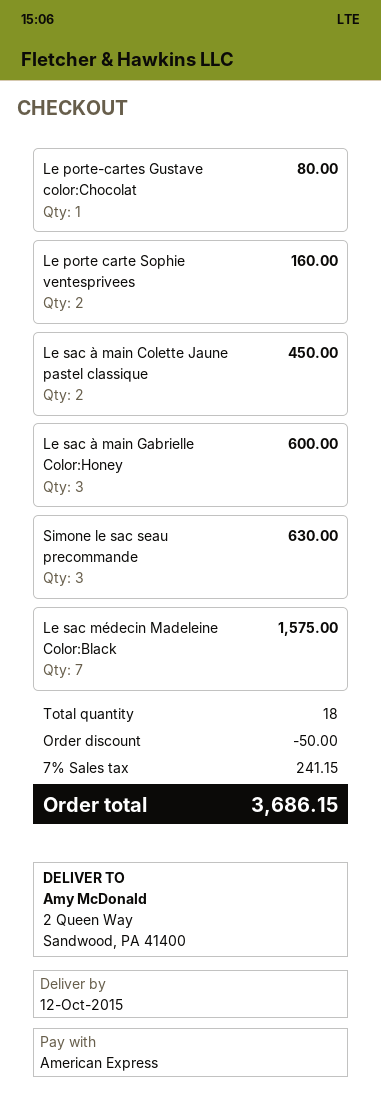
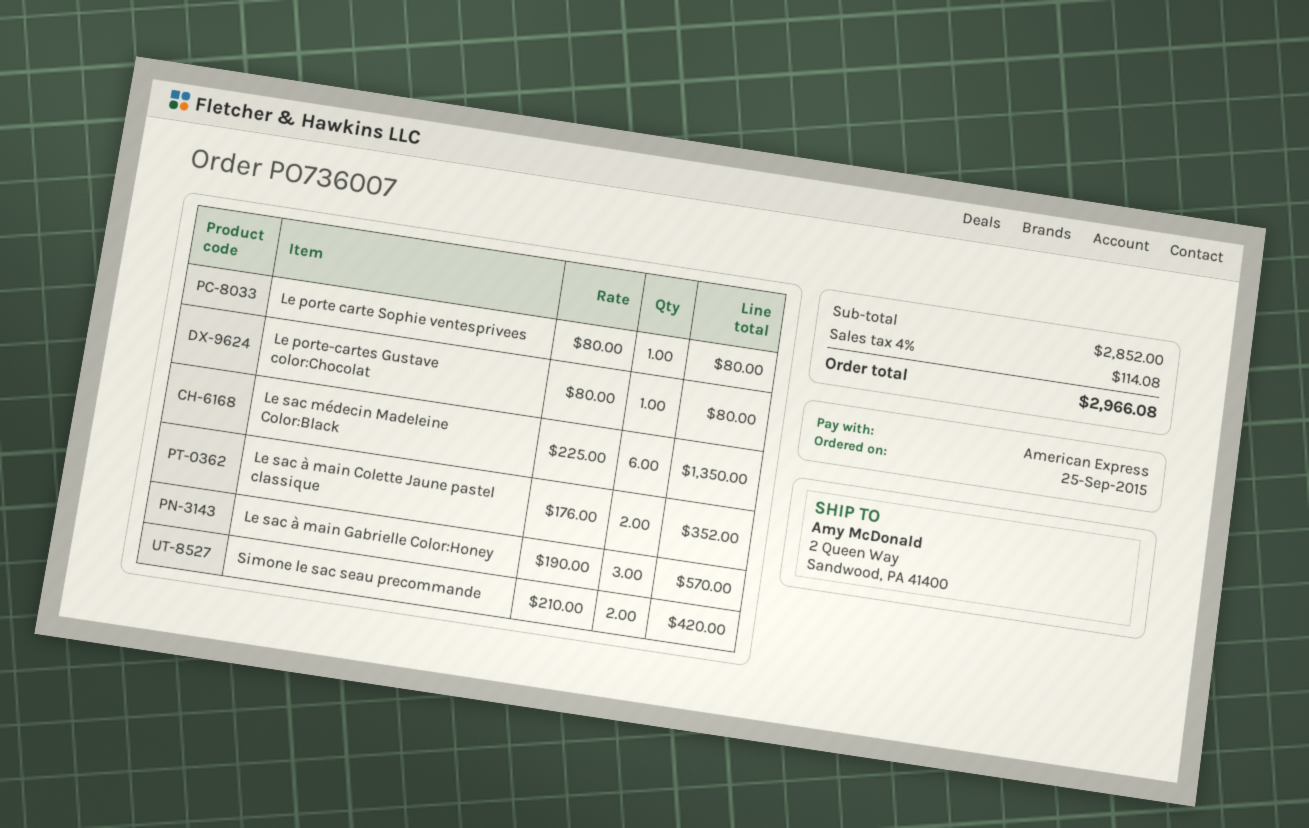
Le porte carte Sophie ventesprivees: 2 for 160.00 -> 1 for 80.00
Le sac à main Colette Jaune pastel classique: 2 for 450.00 -> 2 for 352.00
Le sac à main Gabrielle Color:Honey: 3 for 600.00 -> 3 for 570.00
Simone le sac seau precommande: 3 for 630.00 -> 2 for 420.00
Le sac médecin Madeleine Color:Black: 7 for 1575.00 -> 6 for 1350.00
discount: 50.00 -> none
tax: 7% = 241.15 -> 4% = 114.08
total: 3686.15 -> 2966.08

